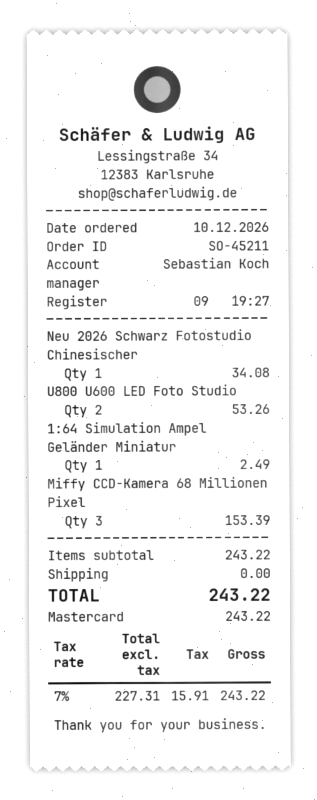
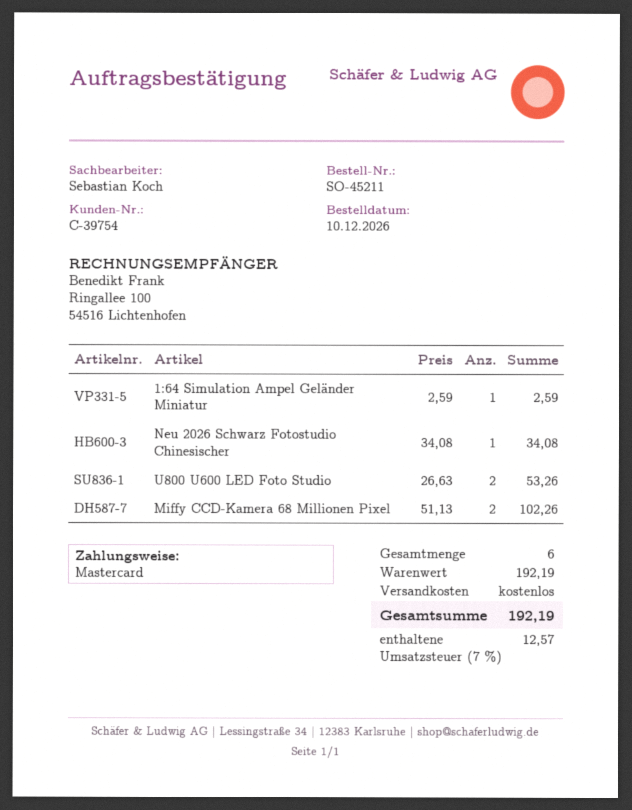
1:64 Simulation Ampel Geländer Miniatur: 1 for 2.49 -> 1 for 2.59
Miffy CCD-Kamera 68 Millionen Pixel: 3 for 153.39 -> 2 for 102.26
subtotal: 243.22 -> 192.19
tax: 7% = 15.91 -> 7% = 12.57
total: 243.22 -> 192.19

